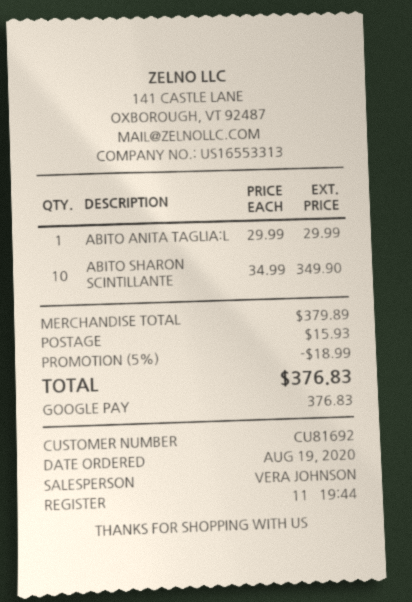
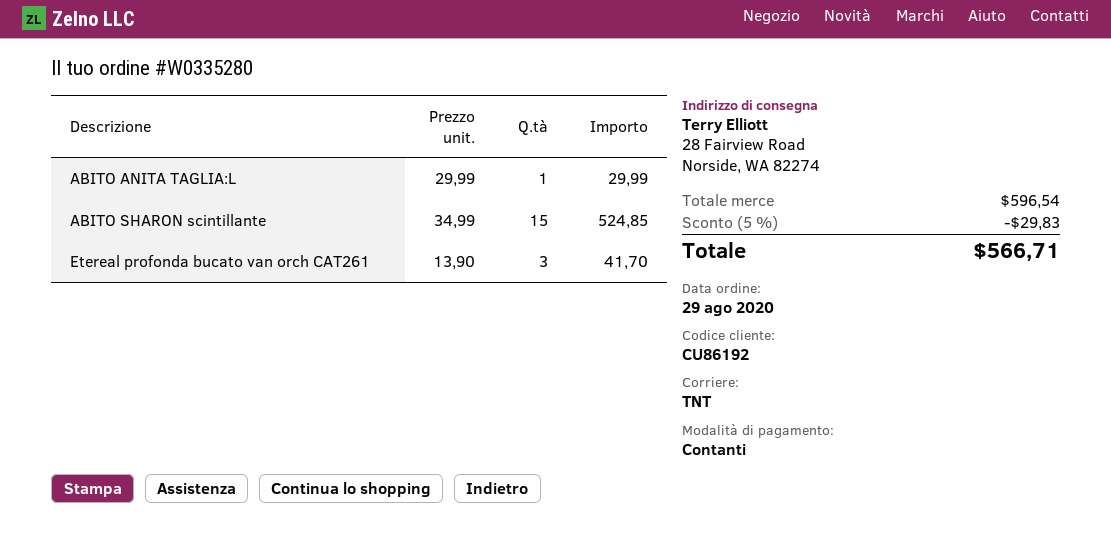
order date: 2020-08-19 -> 2020-08-29
customer number: CU81692 -> CU86192
payment method: Google Pay -> cash
ABITO SHARON SCINTILLANTE: 10 x 34.99 = 349.90 -> 15 x 34.99 = 524.85
Etereal profonda bucato van orch CAT261: none -> 3 x 13.90 = 41.70
subtotal: 379.89 -> 596.54
discount: 5% = 18.99 -> 5% = 29.83
shipping: 15.93 -> none
total: 376.83 -> 566.71

